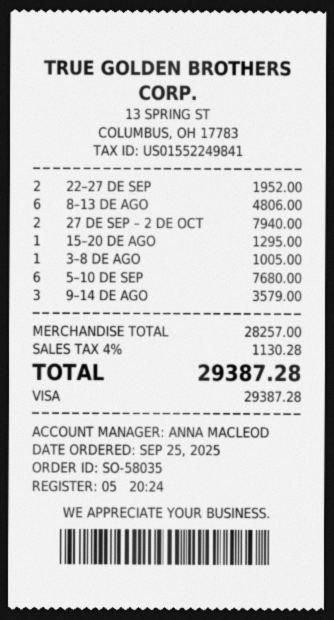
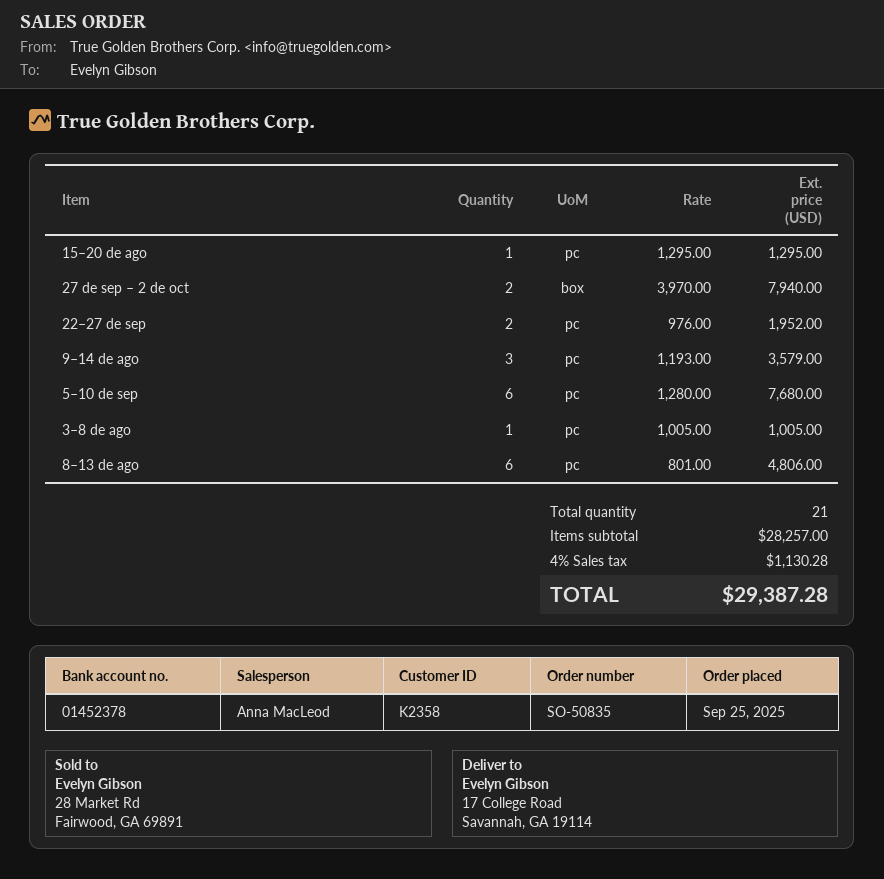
order number: SO-58035 -> SO-50835

